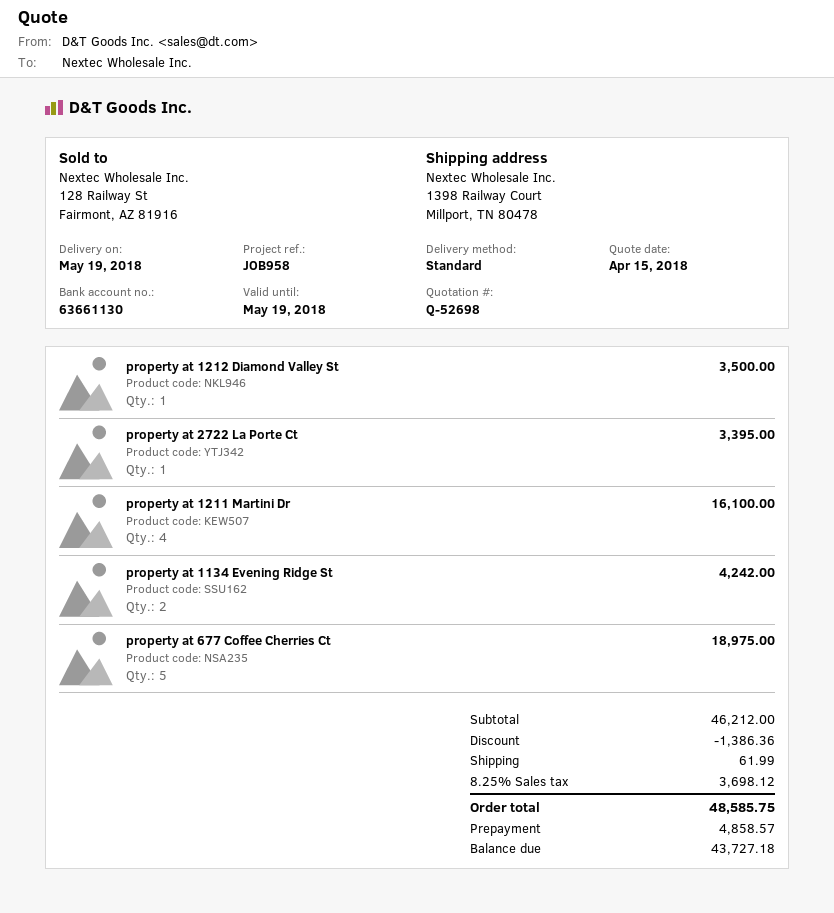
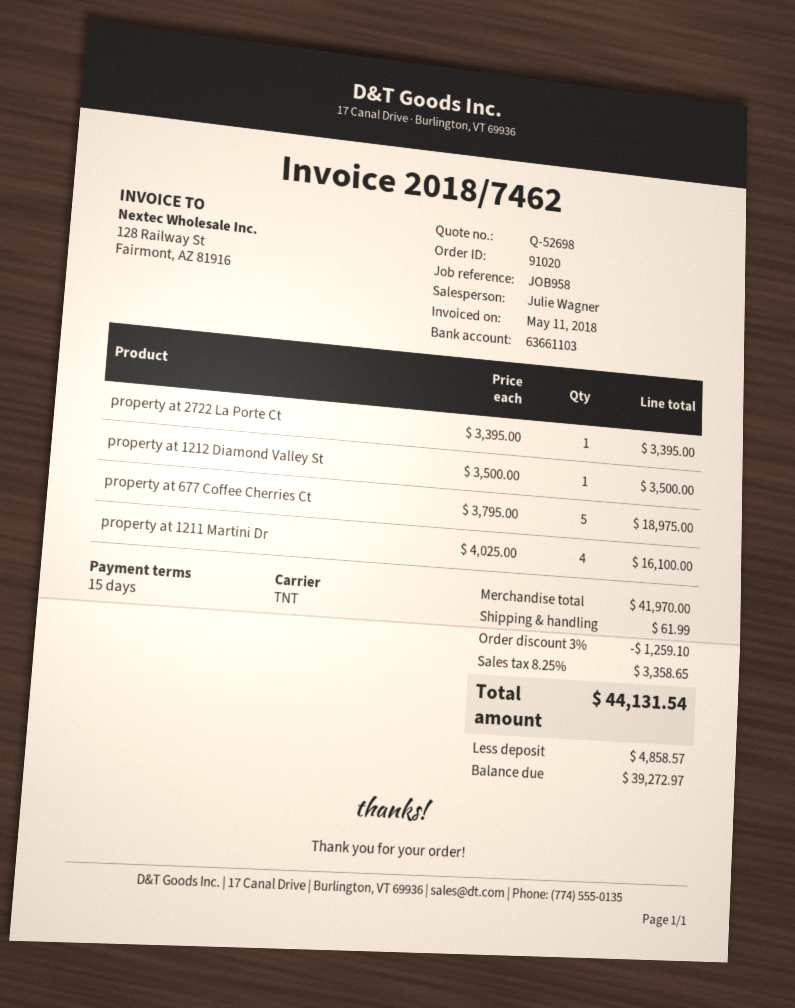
bank account: 63661130 -> 63661103
shipping method: standard -> TNT
property at 1134 Evening Ridge St: 2 for 4242.00 -> none
subtotal: 46212.00 -> 41970.00
discount: 1386.36 -> 1259.10
tax: 8.25% = 3698.12 -> 8.25% = 3358.65
total: 48585.75 -> 44131.54
balance: 43727.18 -> 39272.97

